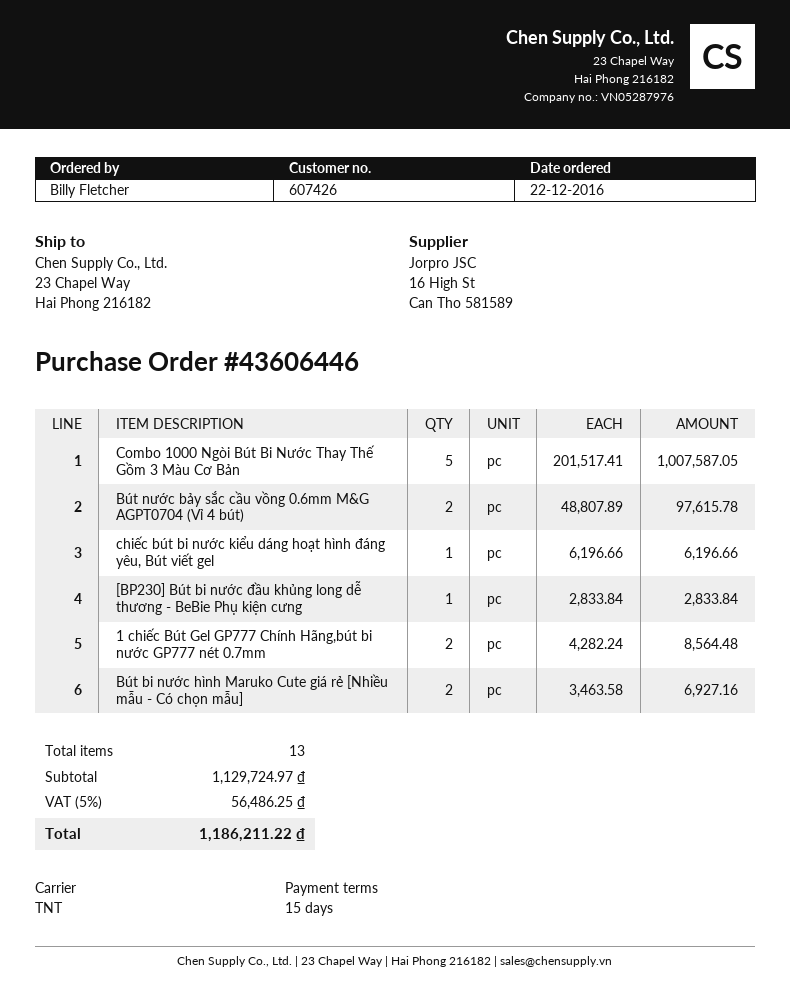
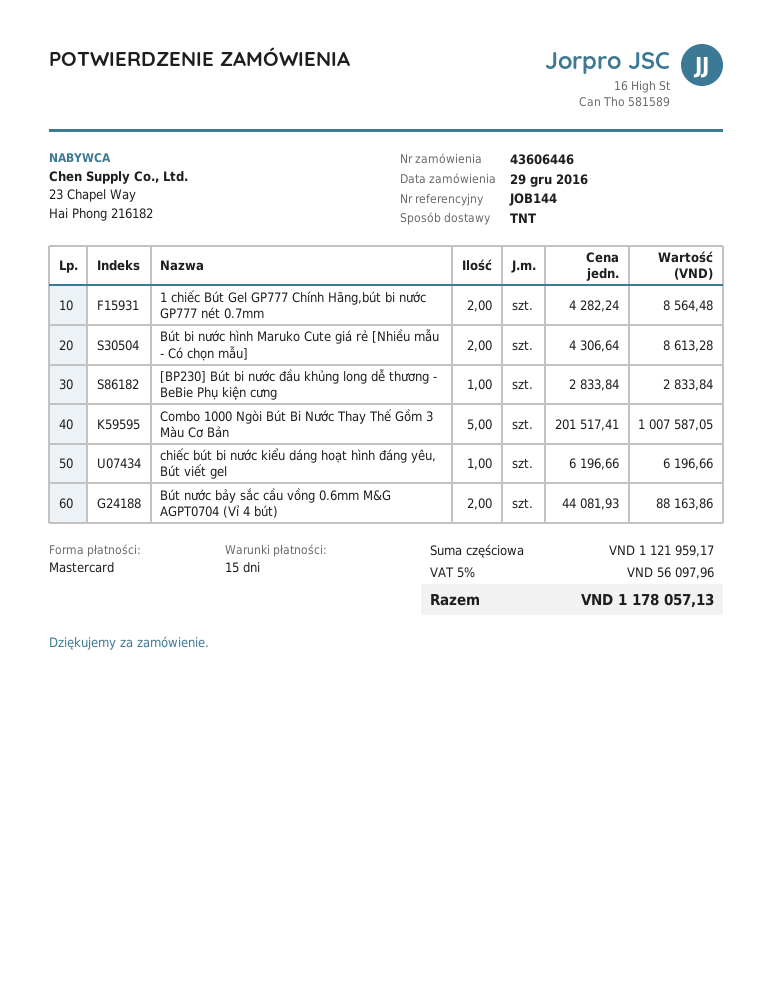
order date: 2016-12-22 -> 2016-12-29
Bút nước bảy sắc cầu vồng 0.6mm M&G AGPT0704 (Vỉ 4 bút): 2 x 48807.89 = 97615.78 -> 2 x 44081.93 = 88163.86
Bút bi nước hình Maruko Cute giá rẻ [Nhiều mẫu - Có chọn mẫu]: 2 x 3463.58 = 6927.16 -> 2 x 4306.64 = 8613.28
subtotal: 1129724.97 -> 1121959.17
tax: 5% = 56486.25 -> 5% = 56097.96
total: 1186211.22 -> 1178057.13

